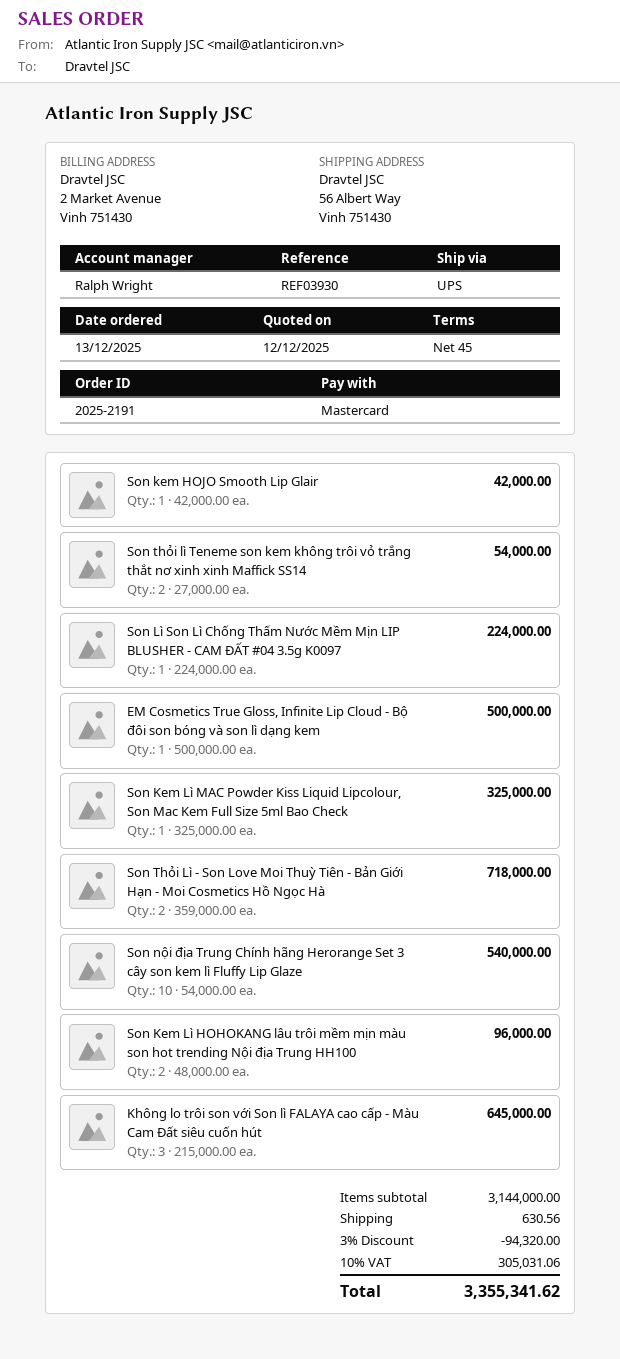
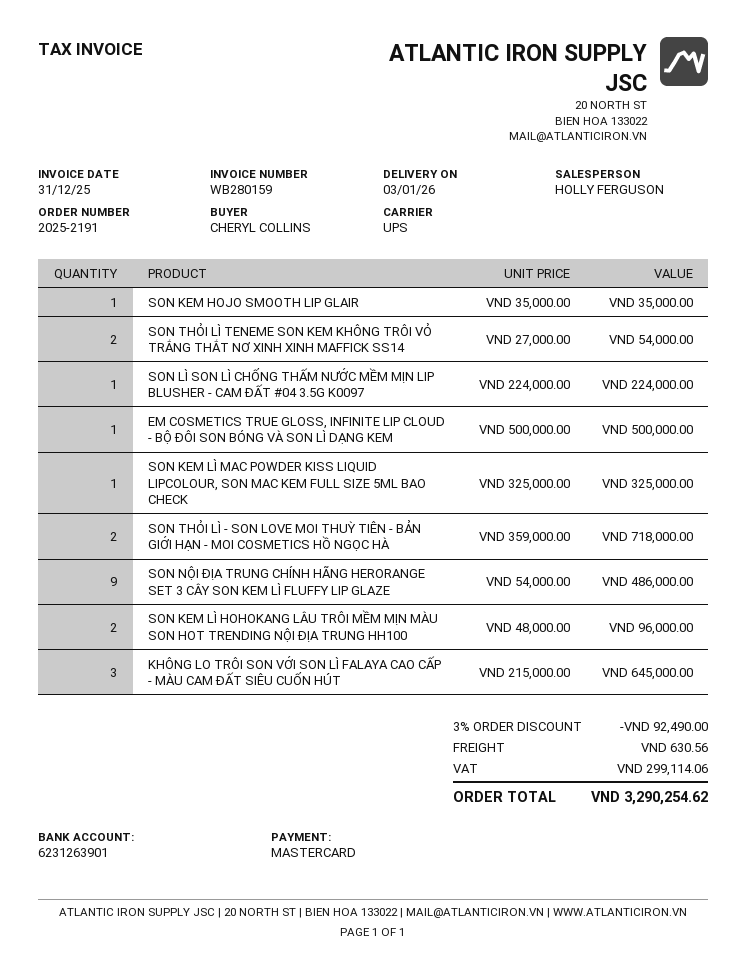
sales rep: Ralph Wright -> HOLLY FERGUSON
Son kem HOJO Smooth Lip Glair: 1 x 42000.00 = 42000.00 -> 1 x 35000.00 = 35000.00
Son nội địa Trung Chính hãng Herorange Set 3 cây son kem lì Fluffy Lip Glaze: 10 x 54000.00 = 540000.00 -> 9 x 54000.00 = 486000.00
discount: 3% = 94320.00 -> 3% = 92490.00
tax: 305031.06 -> 299114.06
total: 3355341.62 -> 3290254.62

